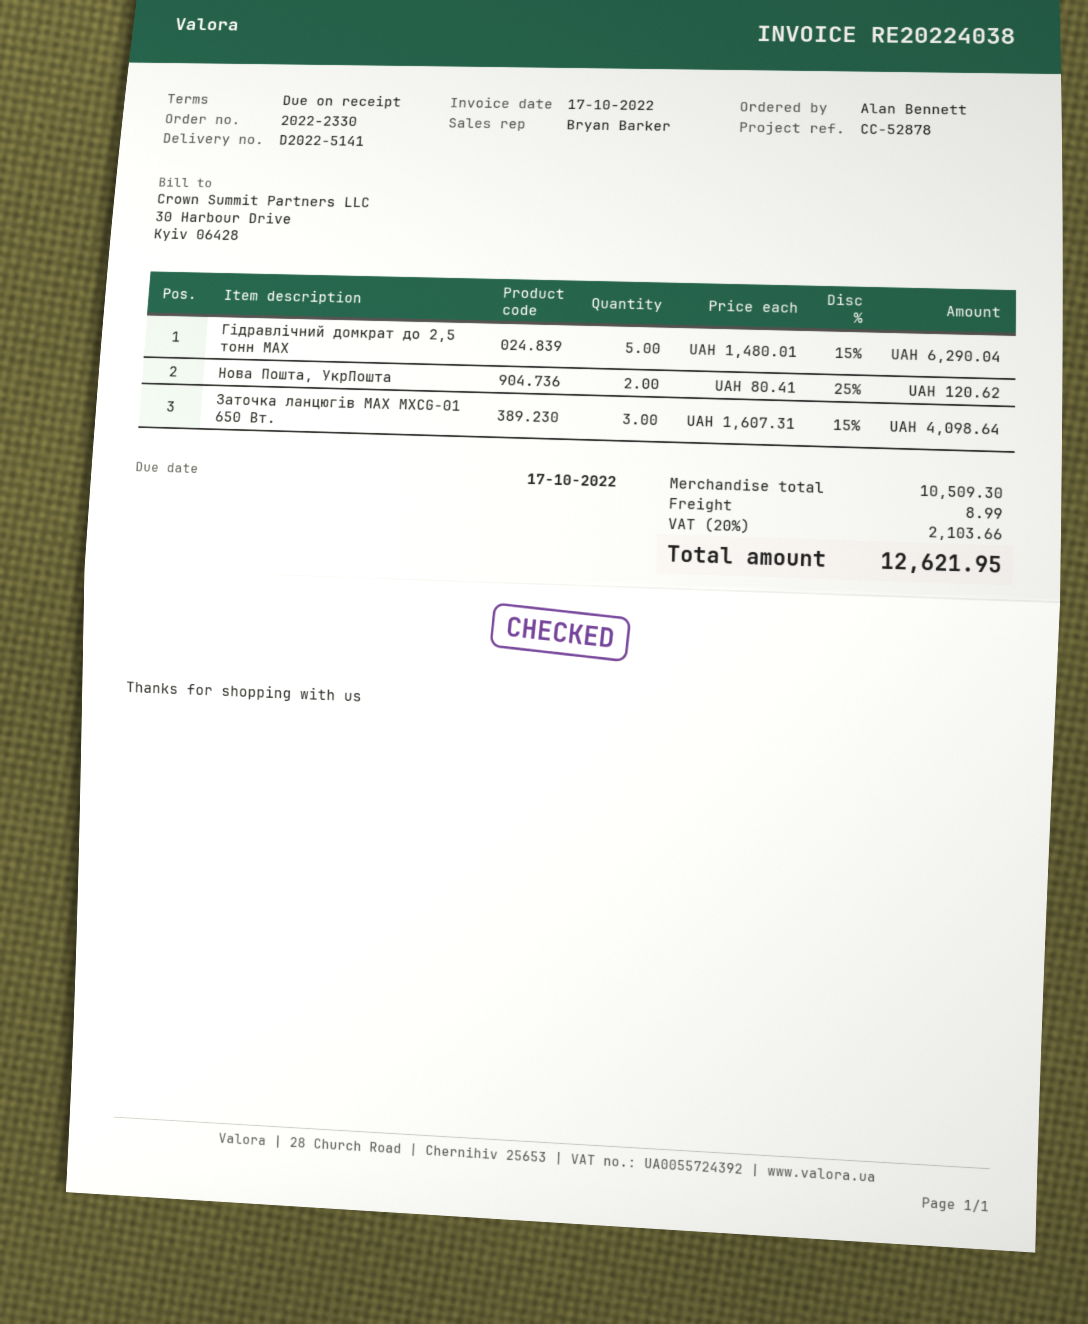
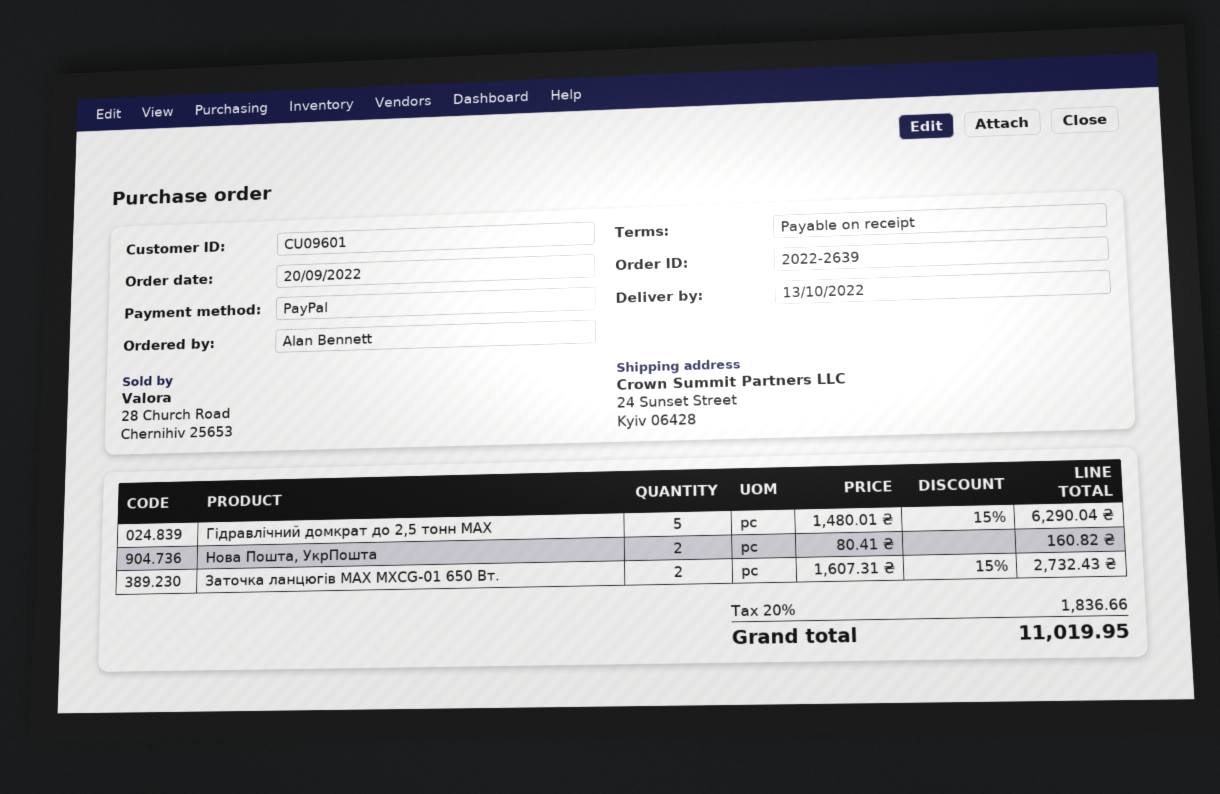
order number: 2022-2330 -> 2022-2639
Нова Пошта, УкрПошта: 2 x 80.41 - 25% = 120.62 -> 2 x 80.41 = 160.82
Заточка ланцюгів MAX MXCG-01 650 Вт.: 3 x 1607.31 - 15% = 4098.64 -> 2 x 1607.31 - 15% = 2732.43
shipping: 8.99 -> none
tax: 20% = 2103.66 -> 20% = 1836.66
total: 12621.95 -> 11019.95

